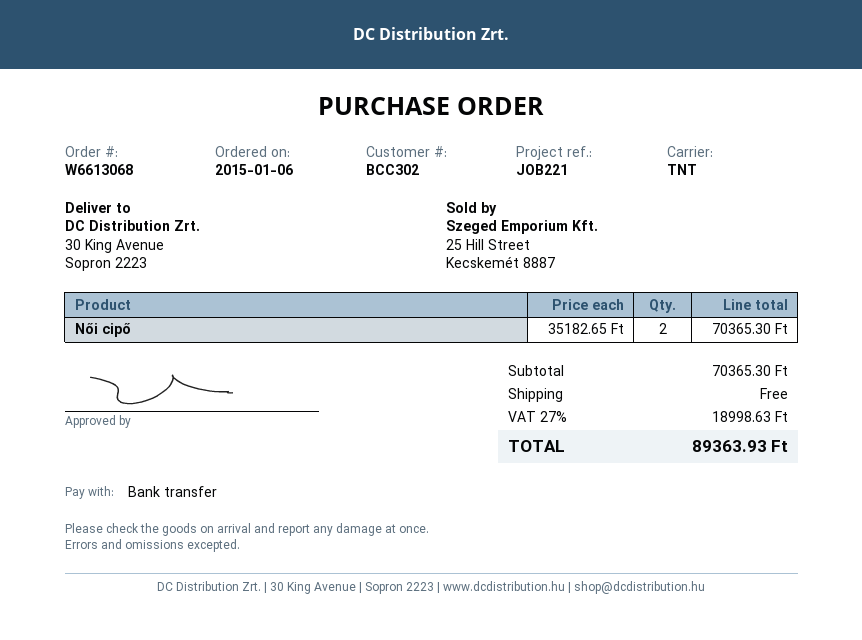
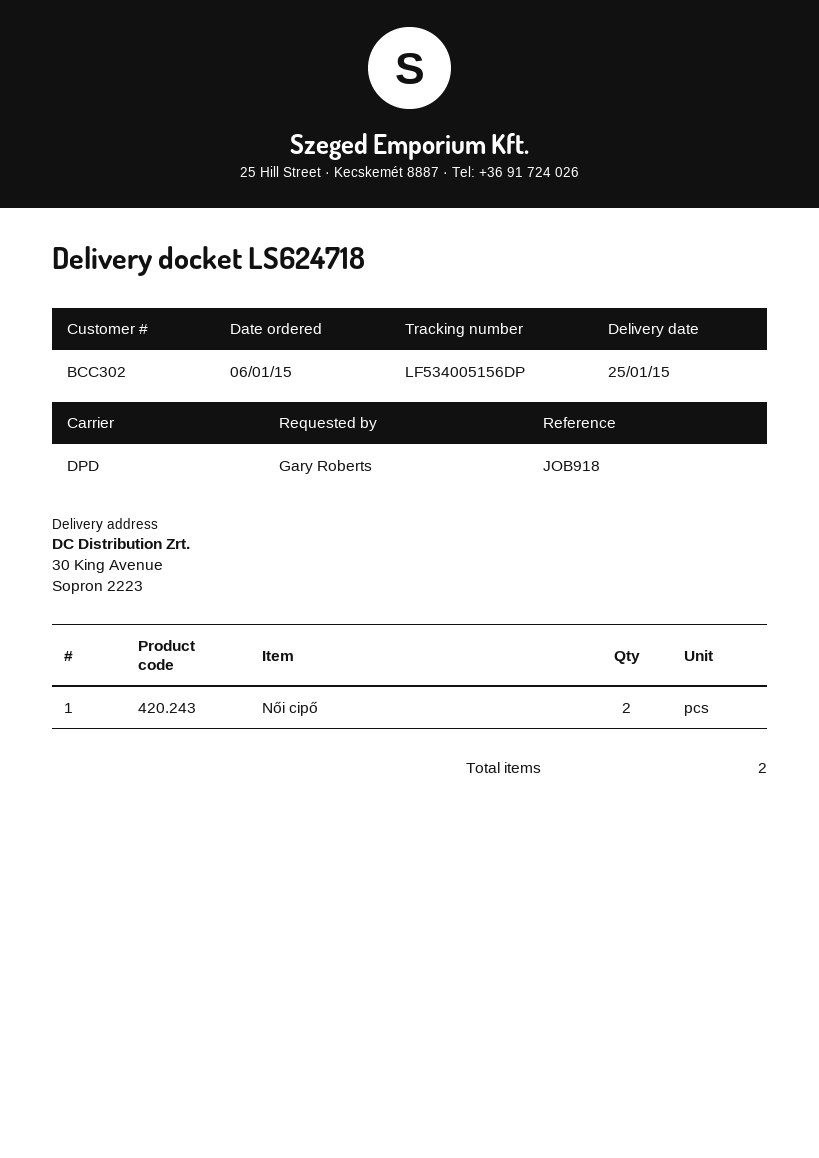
reference: JOB221 -> JOB918
shipping method: TNT -> DPD

